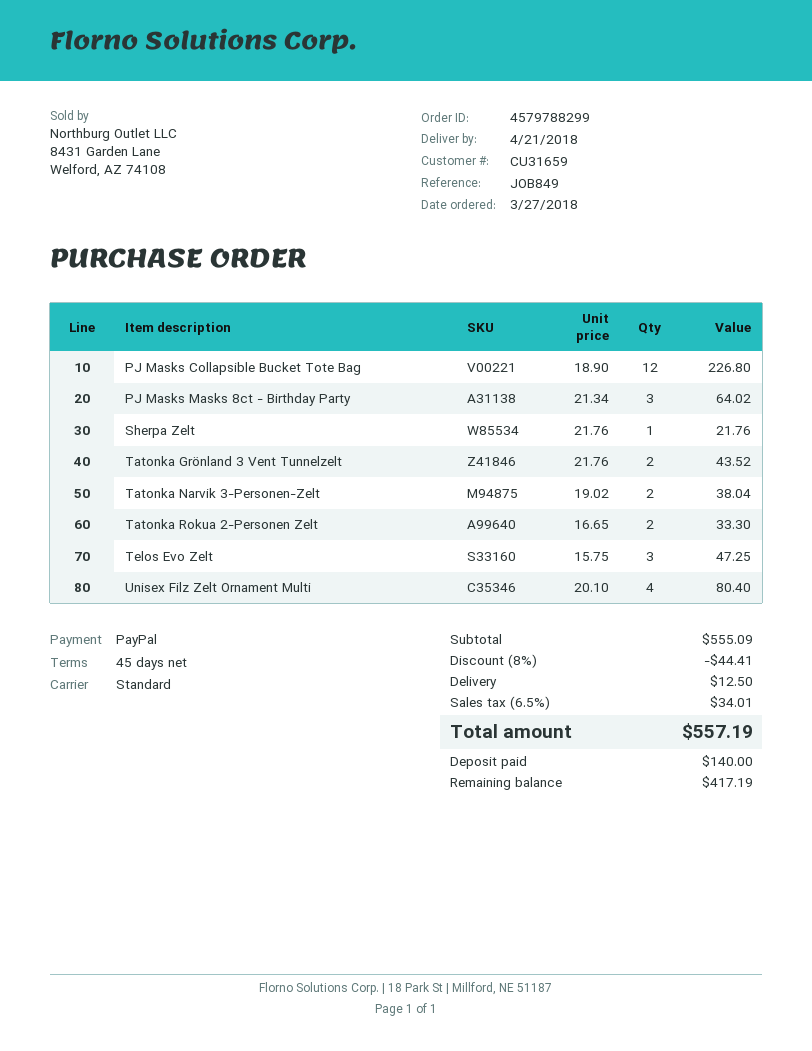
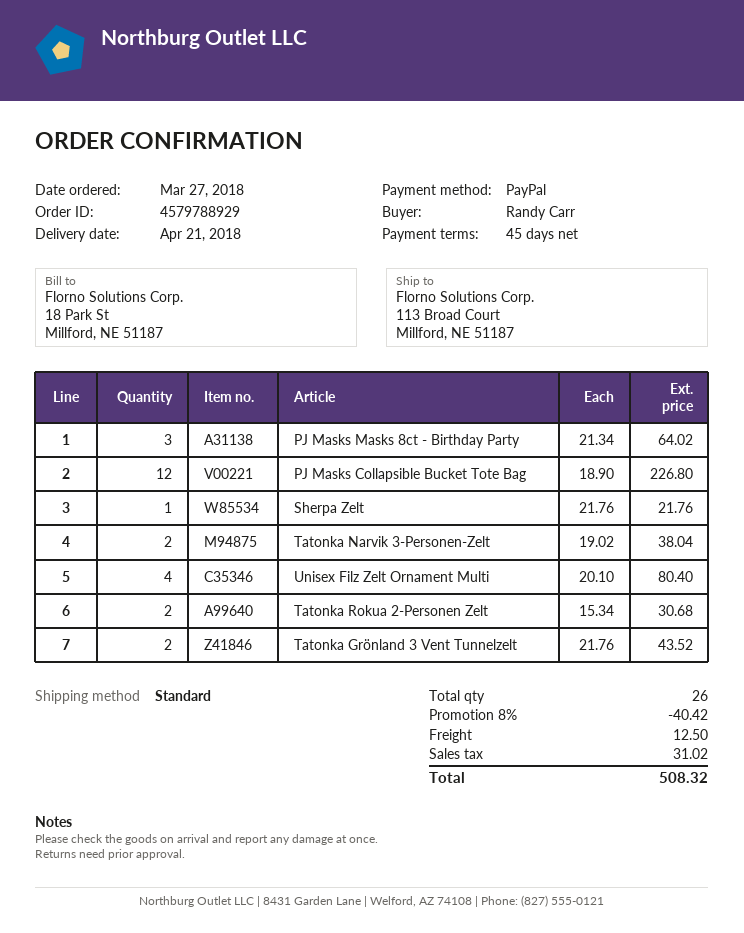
order number: 4579788299 -> 4579788929
Tatonka Rokua 2-Personen Zelt: 2 x 16.65 = 33.30 -> 2 x 15.34 = 30.68
Telos Evo Zelt: 3 x 15.75 = 47.25 -> none
discount: 8% = 44.41 -> 8% = 40.42
tax: 34.01 -> 31.02
total: 557.19 -> 508.32

